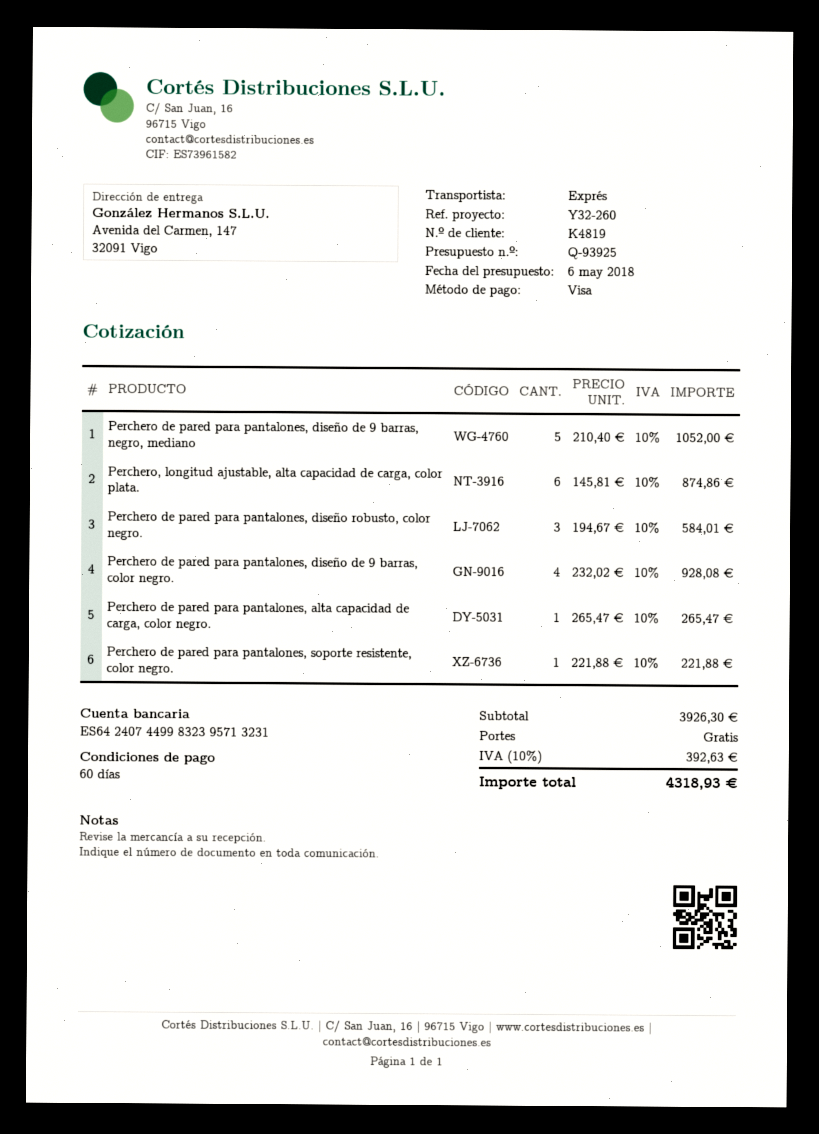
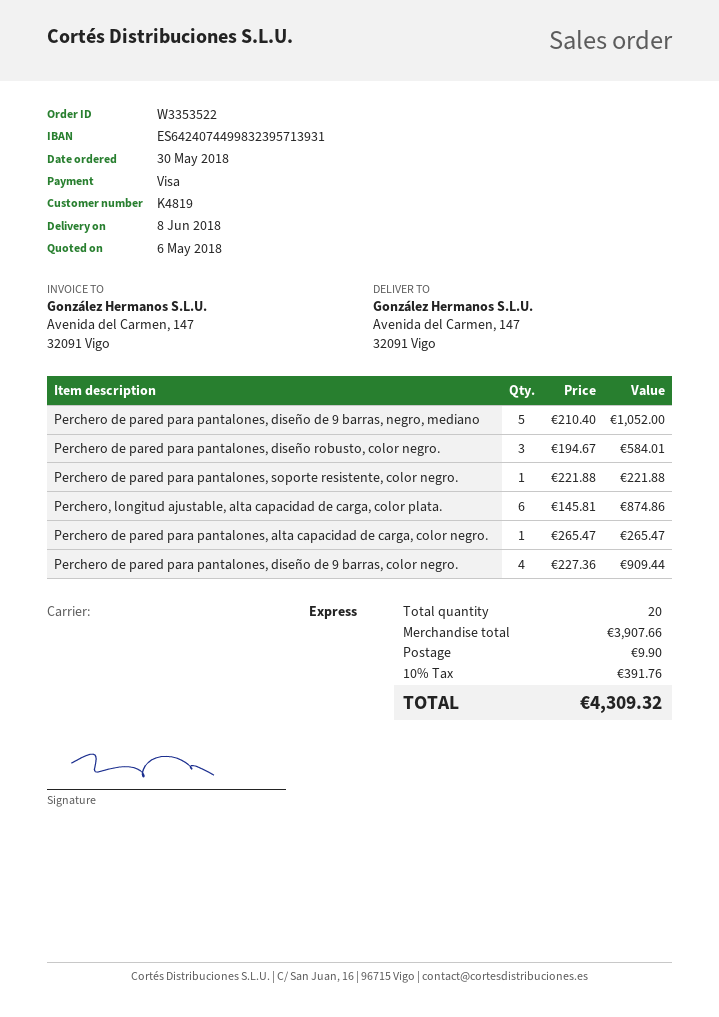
bank account: ES6424074499832395713231 -> ES6424074499832395713931
Perchero de pared para pantalones, diseño de 9 barras, color negro.: 4 x 232.02 = 928.08 -> 4 x 227.36 = 909.44
subtotal: 3926.30 -> 3907.66
shipping: 0.00 -> 9.90
tax: 10% = 392.63 -> 10% = 391.76
total: 4318.93 -> 4309.32

